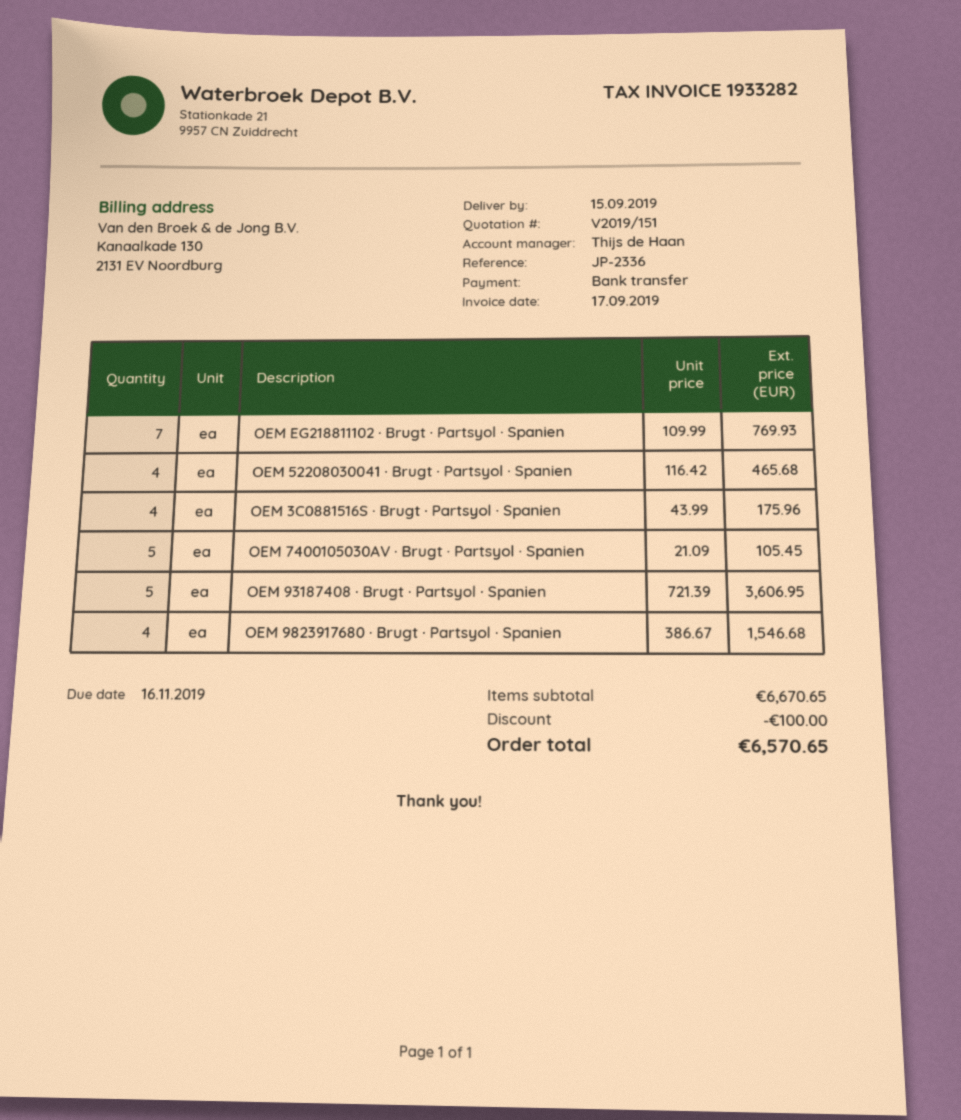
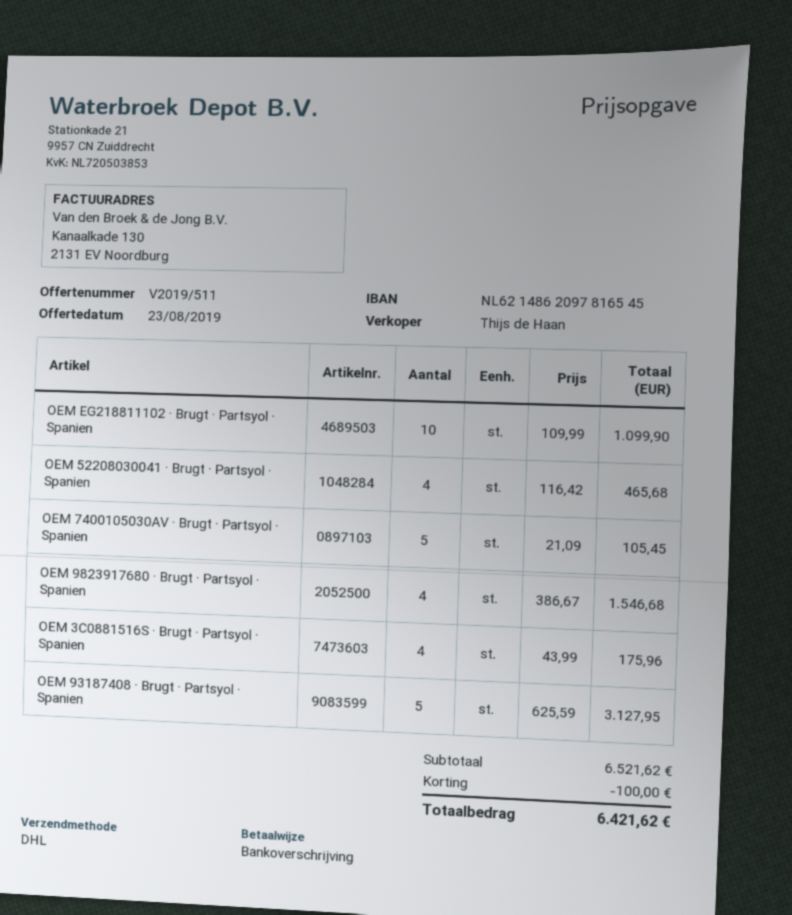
quote number: V2019/151 -> V2019/511
OEM EG218811102 · Brugt · Partsyol · Spanien: 7 x 109.99 = 769.93 -> 10 x 109.99 = 1099.90
OEM 93187408 · Brugt · Partsyol · Spanien: 5 x 721.39 = 3606.95 -> 5 x 625.59 = 3127.95
subtotal: 6670.65 -> 6521.62
total: 6570.65 -> 6421.62

